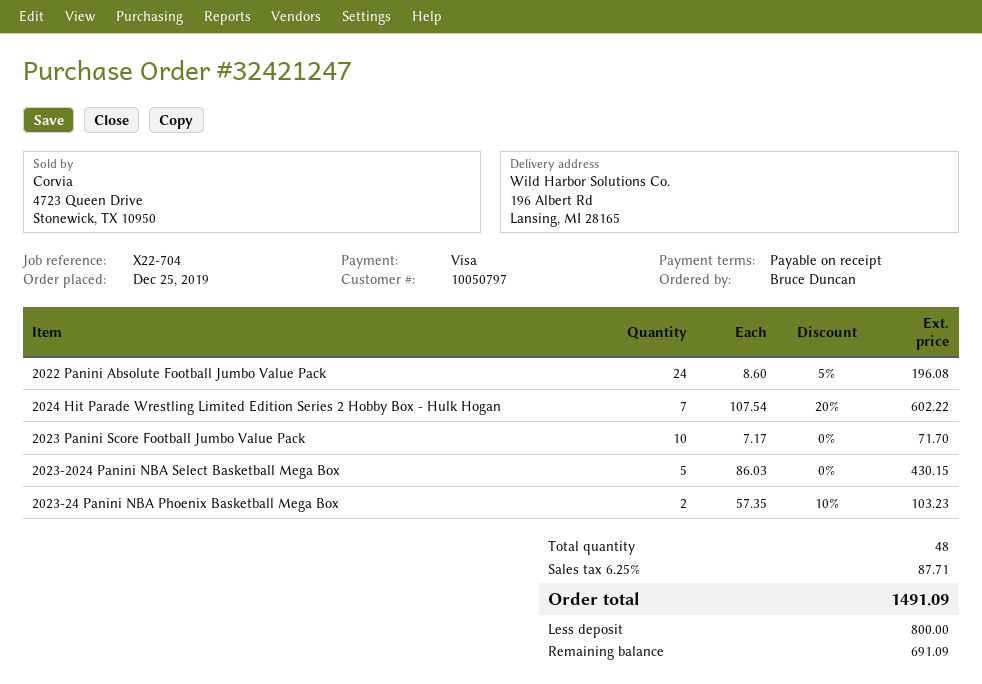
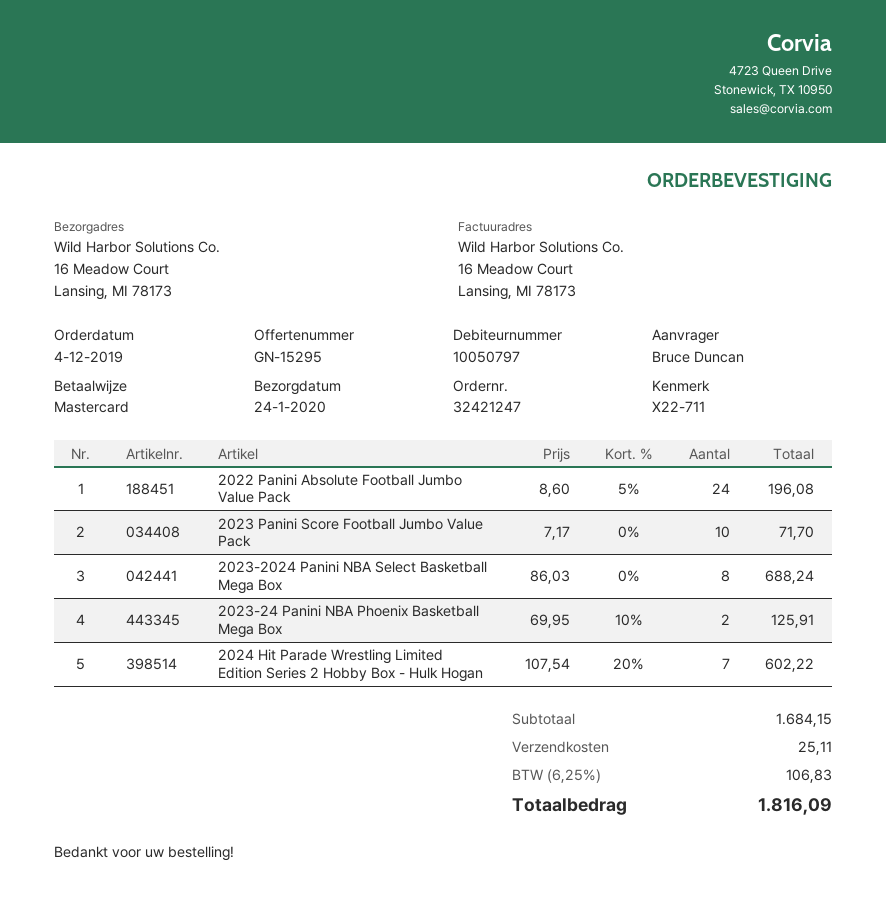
order date: 2019-12-25 -> 2019-12-04
reference: X22-704 -> X22-711
payment method: Visa -> Mastercard
ship to: 196 Albert Rd, Lansing, MI 28165 -> 16 Meadow Court, Lansing, MI 78173
2023-2024 Panini NBA Select Basketball Mega Box: 5 x 86.03 = 430.15 -> 8 x 86.03 = 688.24
2023-24 Panini NBA Phoenix Basketball Mega Box: 2 x 57.35 - 10% = 103.23 -> 2 x 69.95 - 10% = 125.91
shipping: none -> 25.11
tax: 6.25% = 87.71 -> 6.25% = 106.83
total: 1491.09 -> 1816.09

